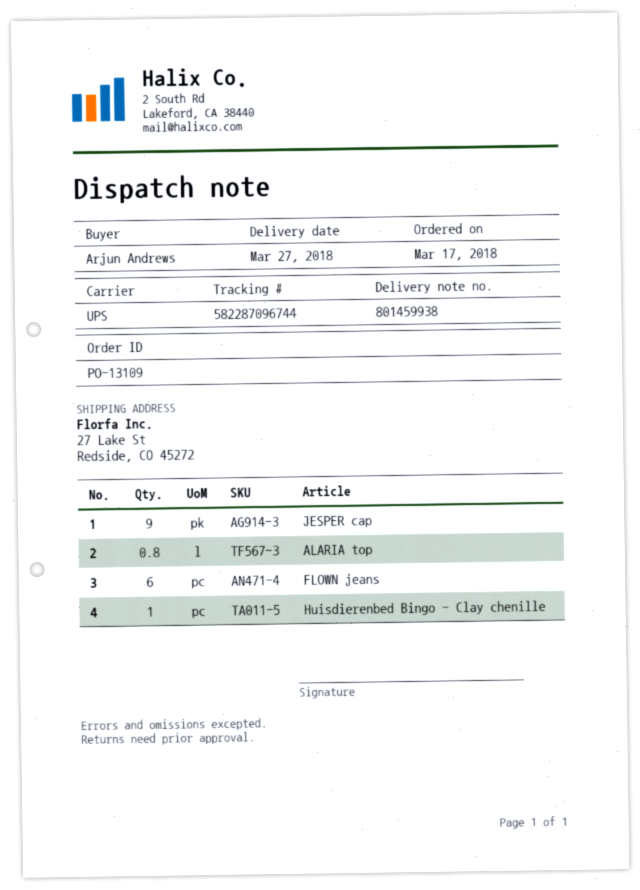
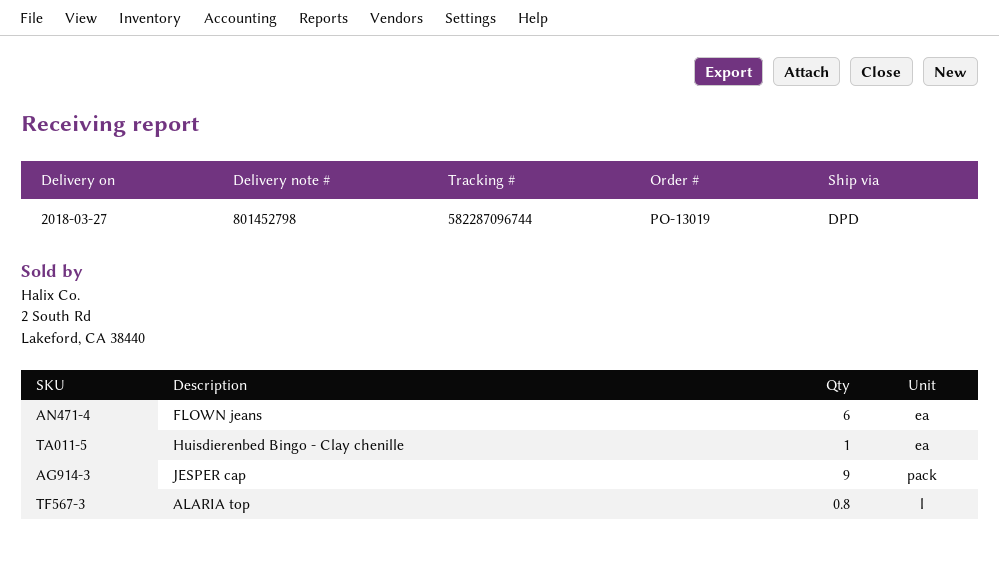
order number: PO-13109 -> PO-13019
delivery note number: 801459938 -> 801452798
shipping method: UPS -> DPD

